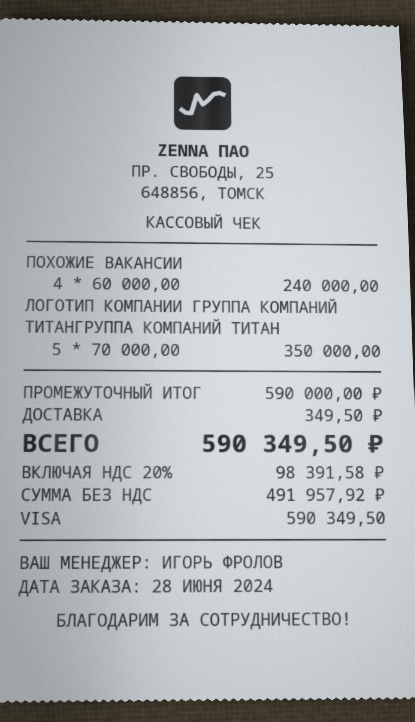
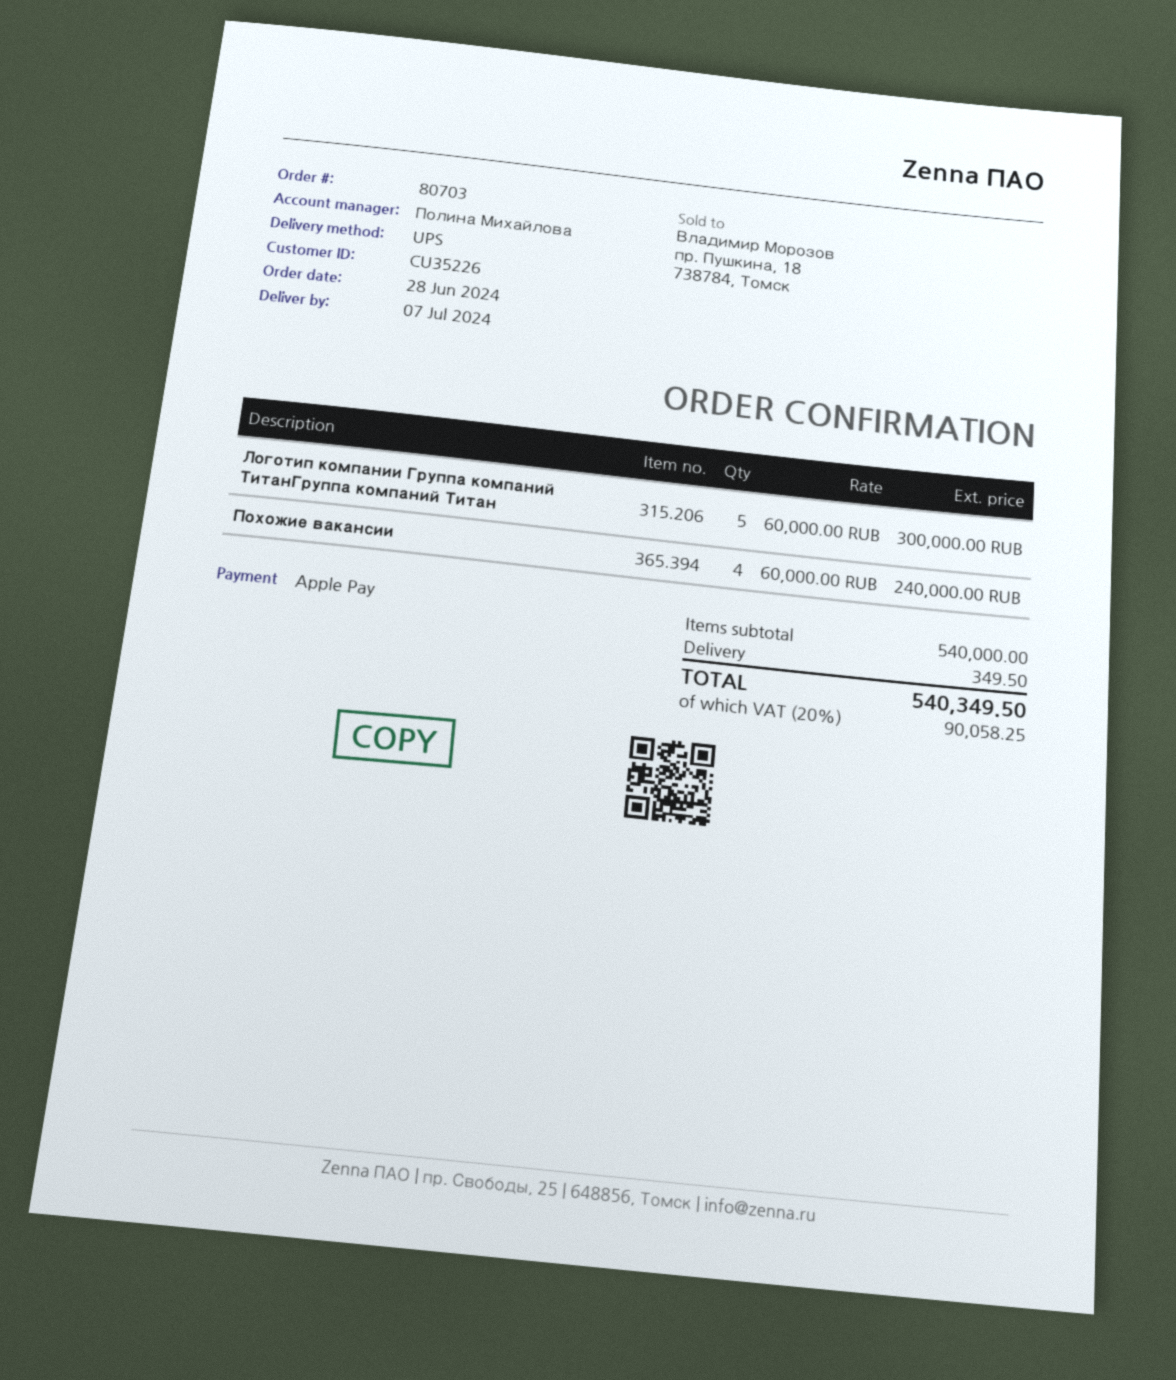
sales rep: ИГОРЬ ФРОЛОВ -> Полина Михайлова
payment method: Visa -> Apple Pay
ЛОГОТИП КОМПАНИИ ГРУППА КОМПАНИЙ ТИТАНГРУППА КОМПАНИЙ ТИТАН: 5 x 70000.00 = 350000.00 -> 5 x 60000.00 = 300000.00
subtotal: 590000.00 -> 540000.00
tax: 20% = 98391.58 -> 20% = 90058.25
total: 590349.50 -> 540349.50

